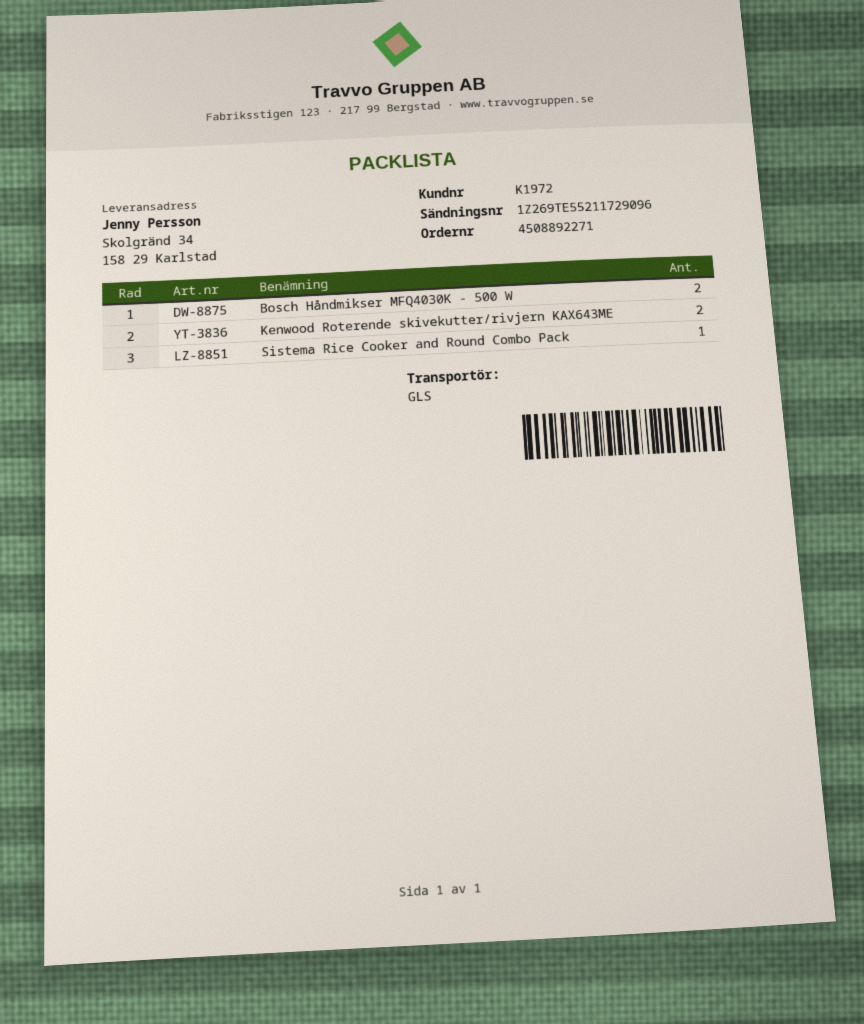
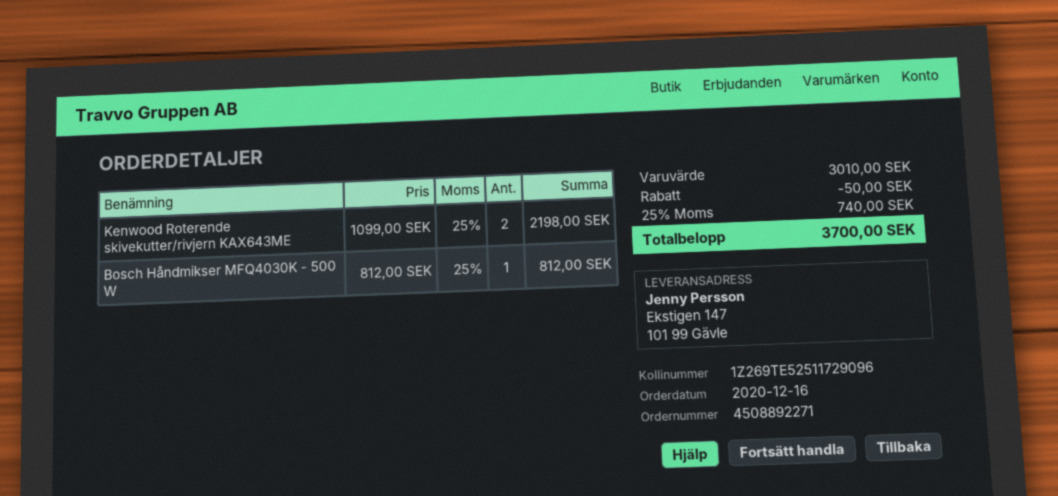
tracking number: 1Z269TE55211729096 -> 1Z269TE52511729096
ship to: Skolgränd 34, 158 29 Karlstad -> Ekstigen 147, 101 99 Gävle
Bosch Håndmikser MFQ4030K - 500 W: 2 -> 1
Sistema Rice Cooker and Round Combo Pack: 1 -> none

